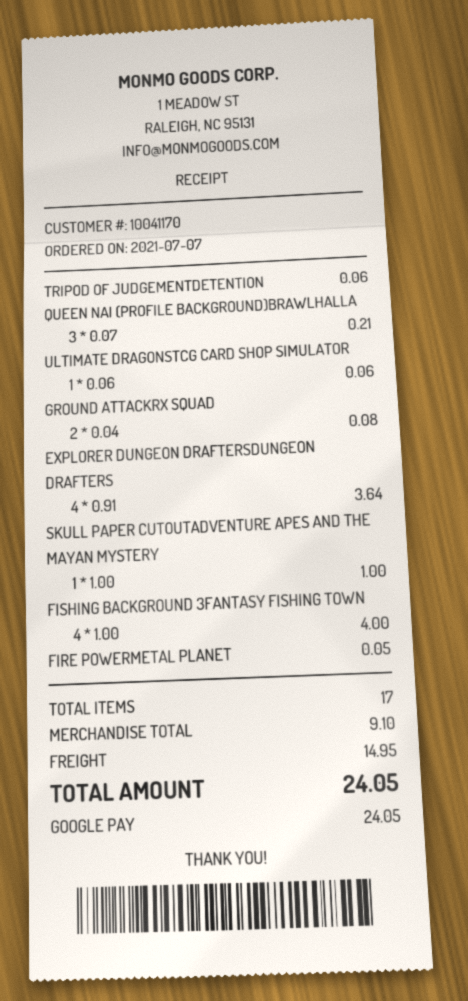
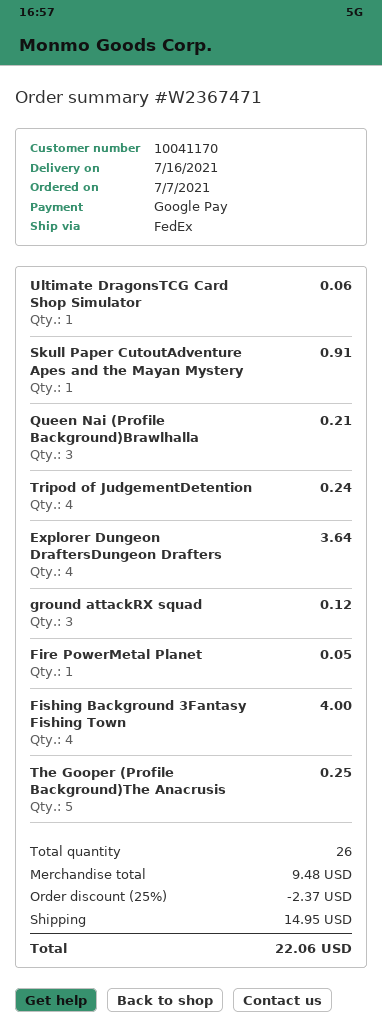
TRIPOD OF JUDGEMENTDETENTION: 1 for 0.06 -> 4 for 0.24
GROUND ATTACKRX SQUAD: 2 for 0.08 -> 3 for 0.12
SKULL PAPER CUTOUTADVENTURE APES AND THE MAYAN MYSTERY: 1 for 1.00 -> 1 for 0.91
The Gooper (Profile Background)The Anacrusis: none -> 5 for 0.25
total quantity: 17 -> 26
subtotal: 9.10 -> 9.48
discount: none -> 25% = 2.37
total: 24.05 -> 22.06

